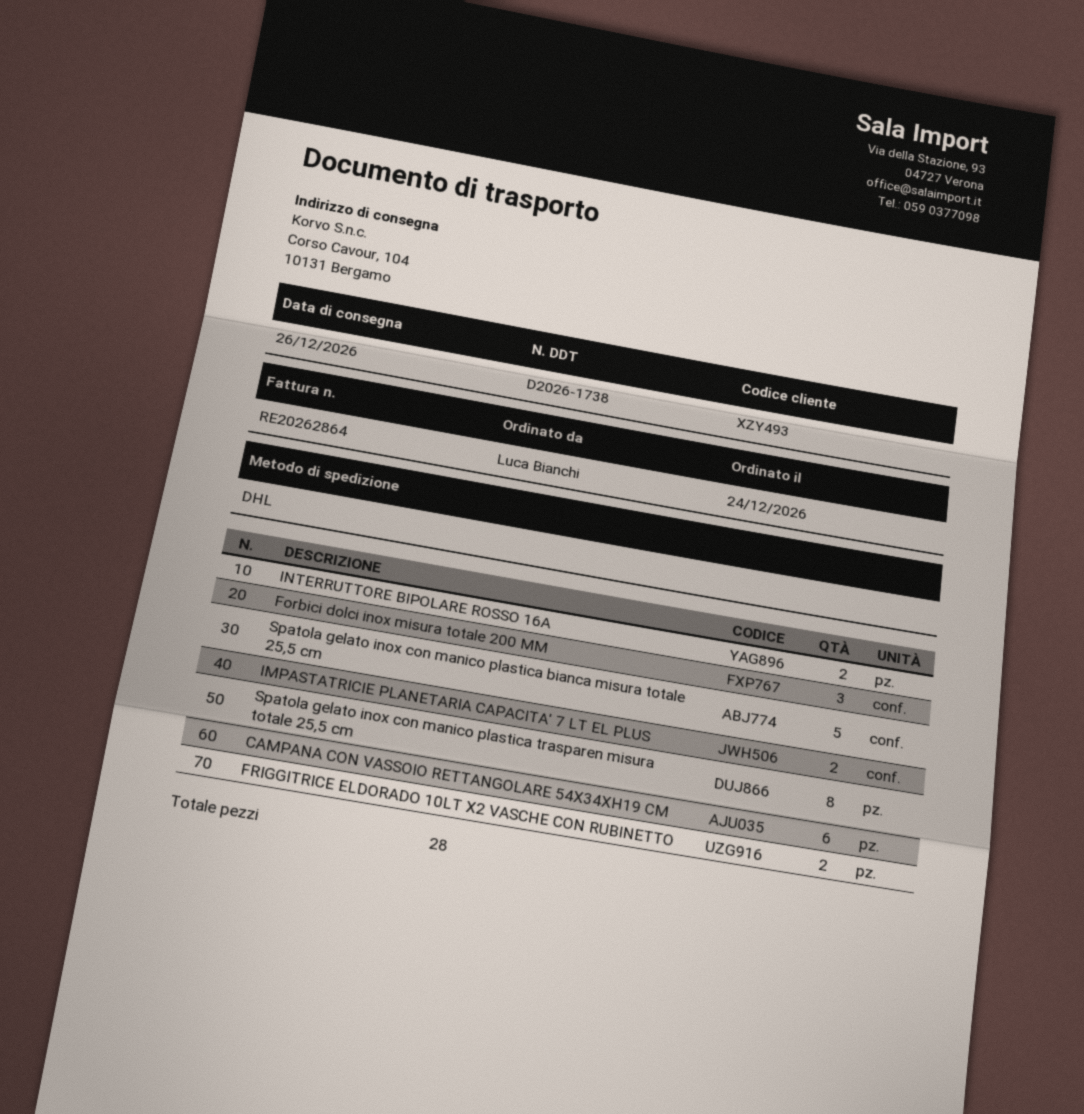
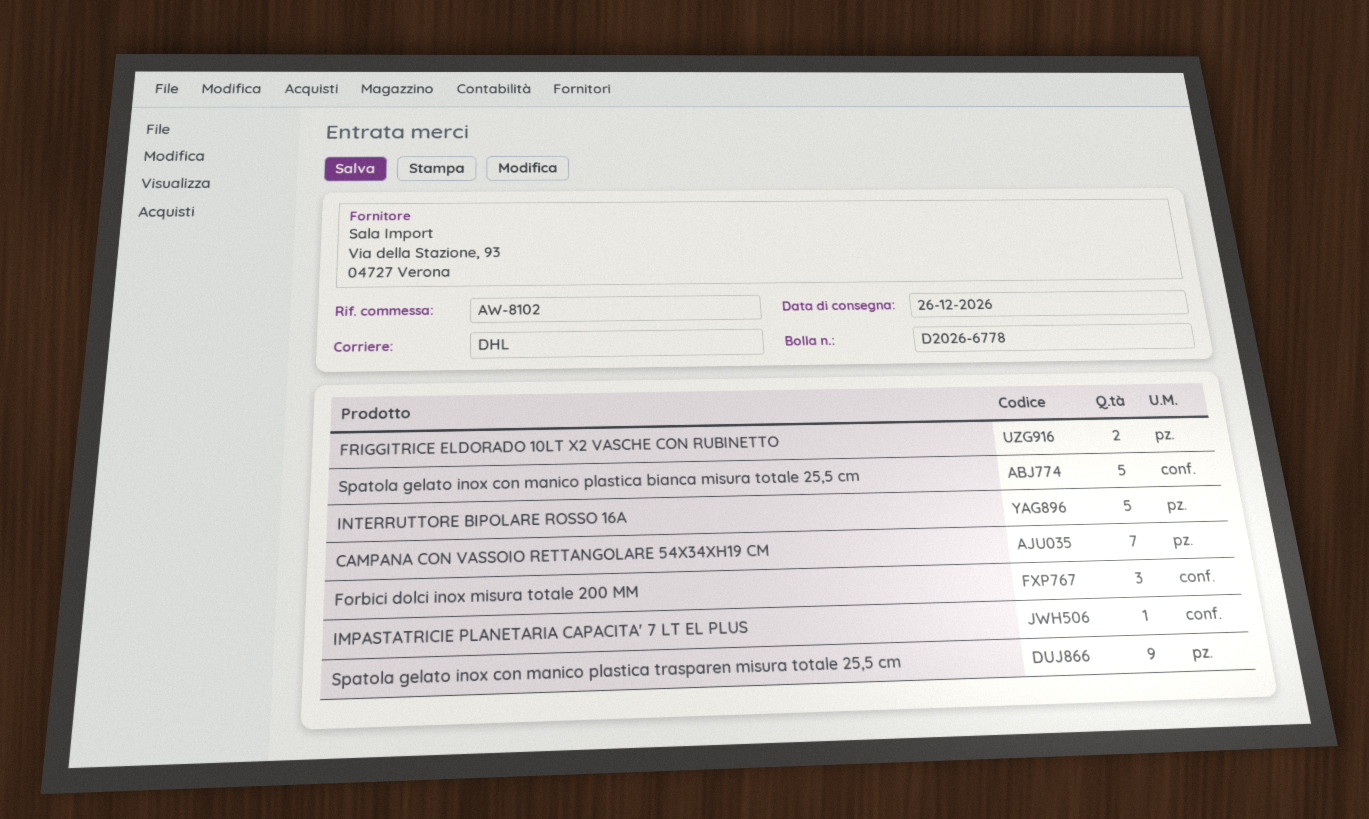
delivery note number: D2026-1738 -> D2026-6778
INTERRUTTORE BIPOLARE ROSSO 16A: 2 -> 5
IMPASTATRICIE PLANETARIA CAPACITA' 7 LT EL PLUS: 2 -> 1
Spatola gelato inox con manico plastica trasparen misura totale 25,5 cm: 8 -> 9
CAMPANA CON VASSOIO RETTANGOLARE 54X34XH19 CM: 6 -> 7

